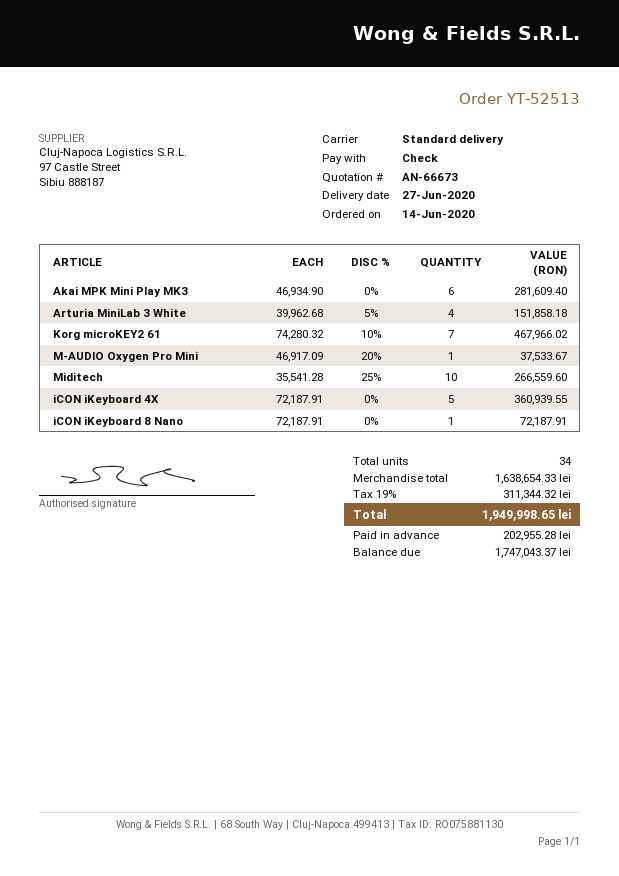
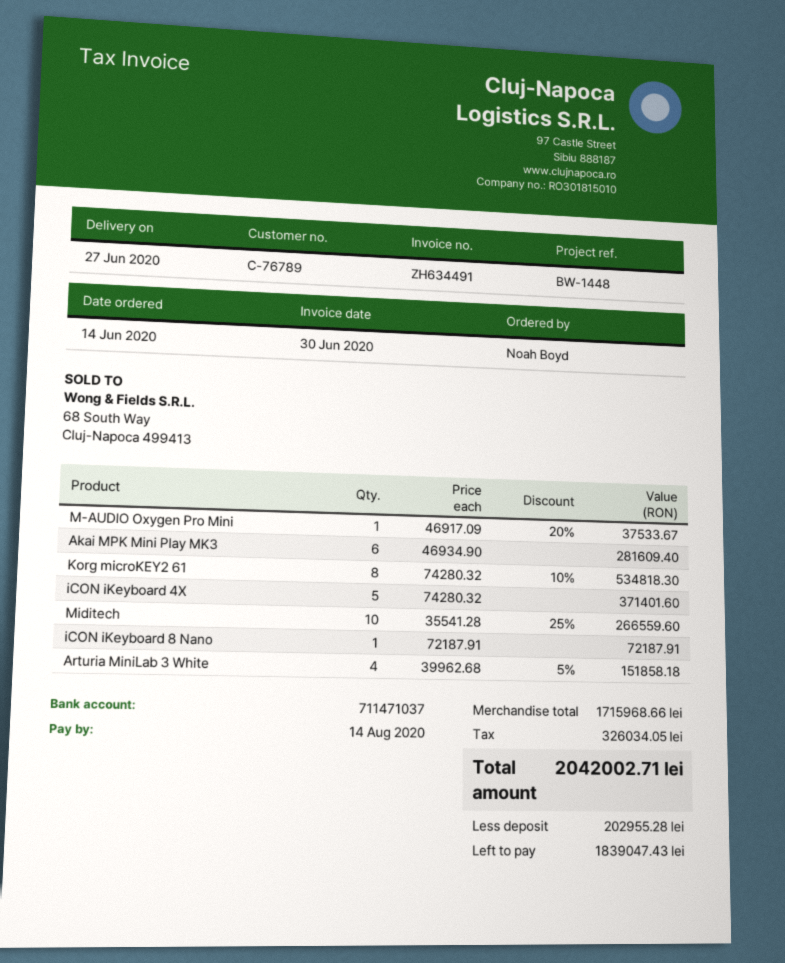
Korg microKEY2 61: 7 x 74280.32 - 10% = 467966.02 -> 8 x 74280.32 - 10% = 534818.30
iCON iKeyboard 4X: 5 x 72187.91 = 360939.55 -> 5 x 74280.32 = 371401.60
subtotal: 1638654.33 -> 1715968.66
tax: 311344.32 -> 326034.05
total: 1949998.65 -> 2042002.71
balance: 1747043.37 -> 1839047.43

